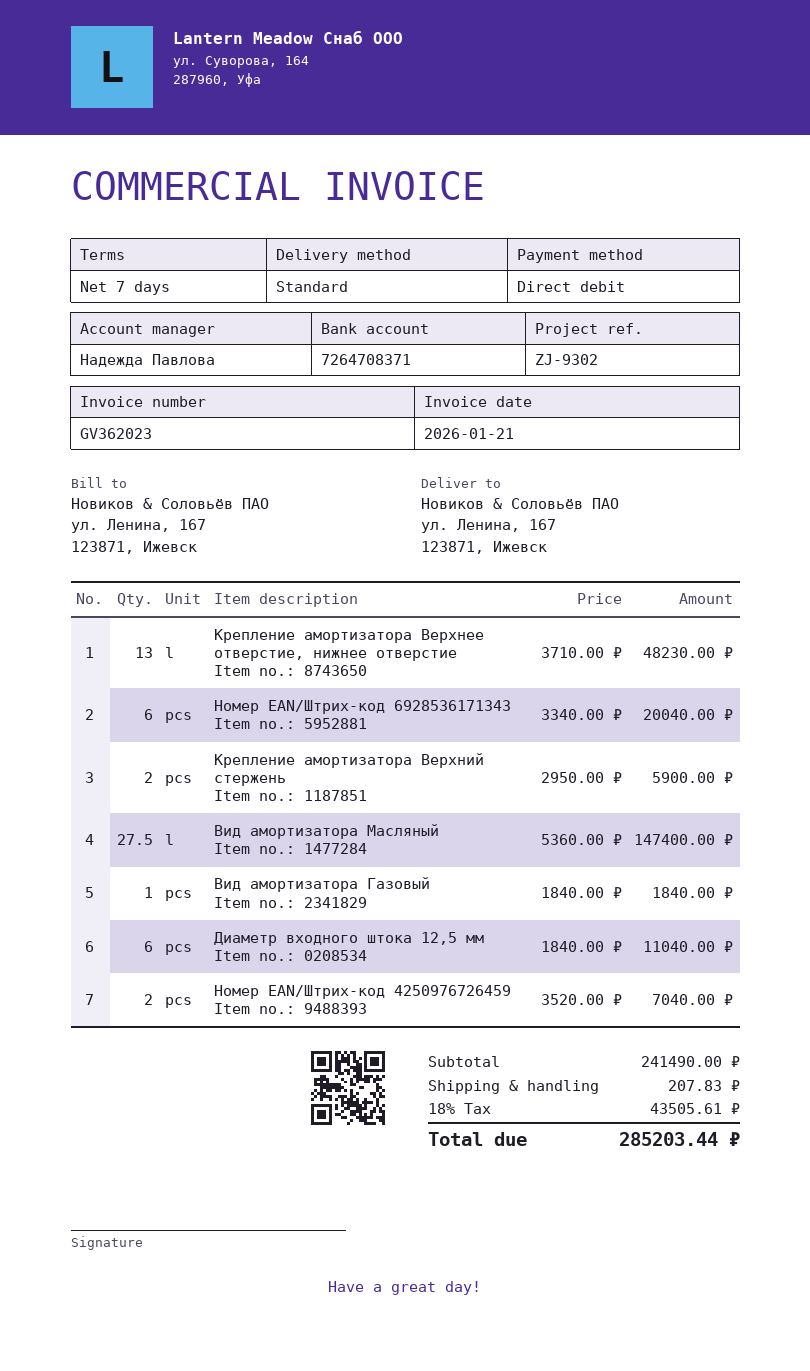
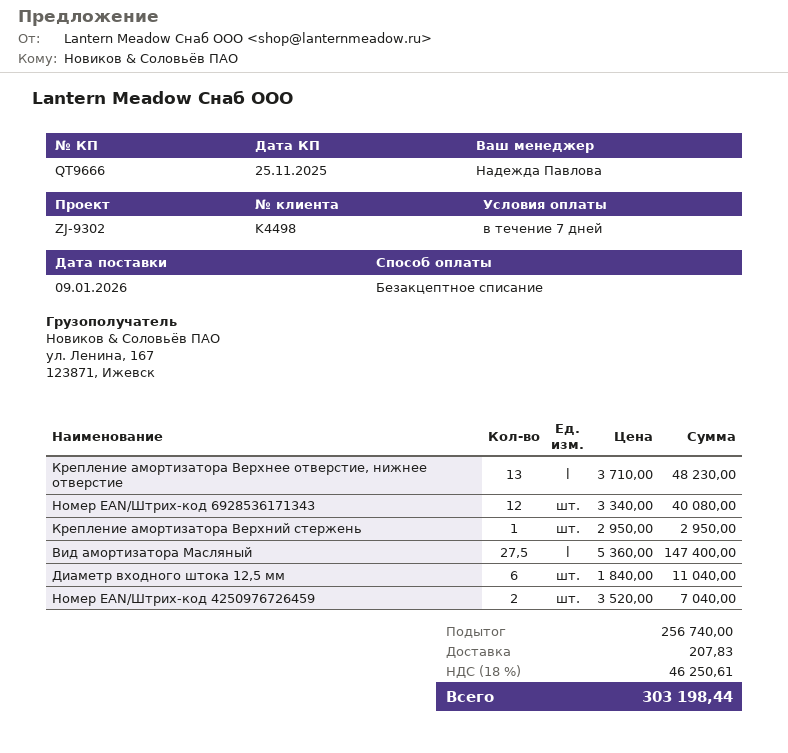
Номер EAN/Штрих-код 6928536171343: 6 x 3340.00 = 20040.00 -> 12 x 3340.00 = 40080.00
Крепление амортизатора Верхний стержень: 2 x 2950.00 = 5900.00 -> 1 x 2950.00 = 2950.00
Вид амортизатора Газовый: 1 x 1840.00 = 1840.00 -> none
subtotal: 241490.00 -> 256740.00
tax: 18% = 43505.61 -> 18% = 46250.61
total: 285203.44 -> 303198.44

